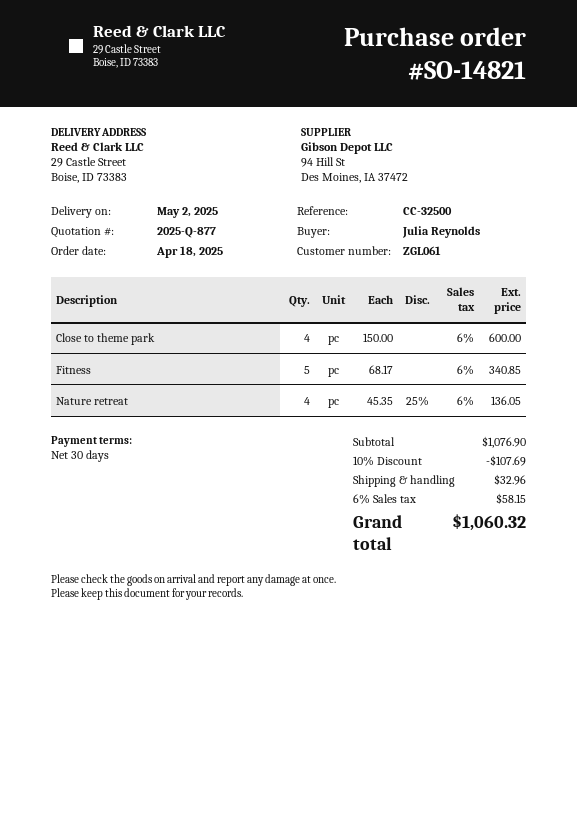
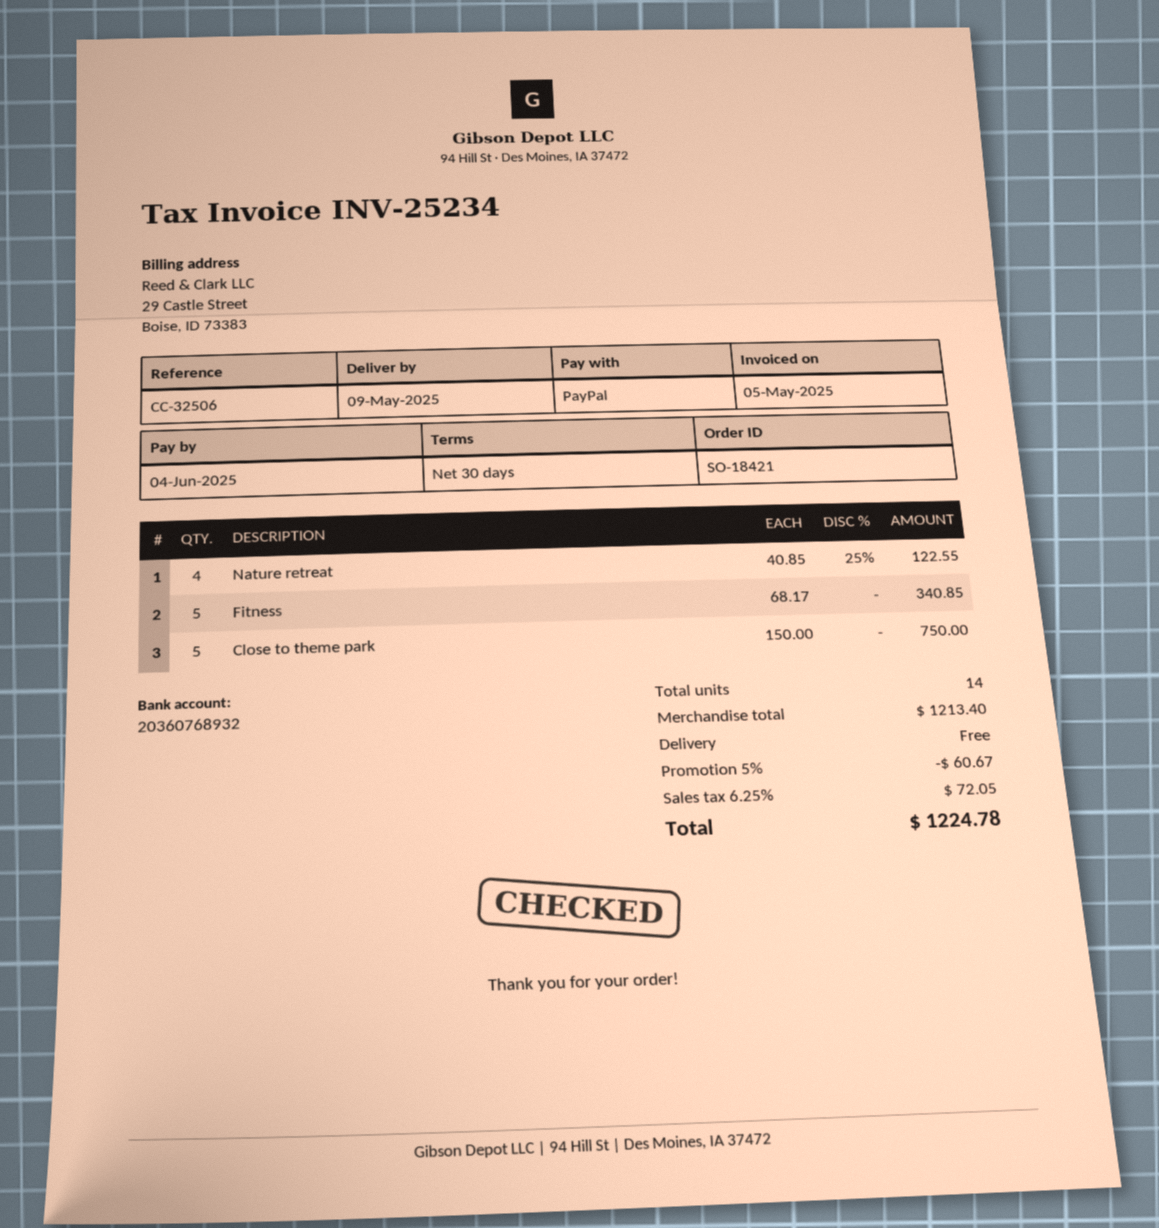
order number: SO-14821 -> SO-18421
delivery date: 2025-05-02 -> 2025-05-09
reference: CC-32500 -> CC-32506
Close to theme park: 4 x 150.00 = 600.00 -> 5 x 150.00 = 750.00
Nature retreat: 4 x 45.35 - 25% = 136.05 -> 4 x 40.85 - 25% = 122.55
subtotal: 1076.90 -> 1213.40
discount: 10% = 107.69 -> 5% = 60.67
shipping: 32.96 -> 0.00
tax: 6% = 58.15 -> 6.25% = 72.05
total: 1060.32 -> 1224.78

